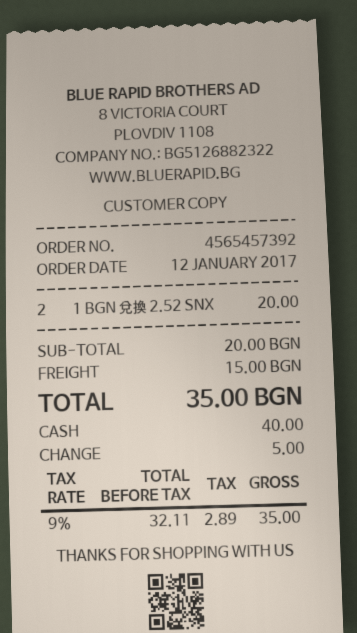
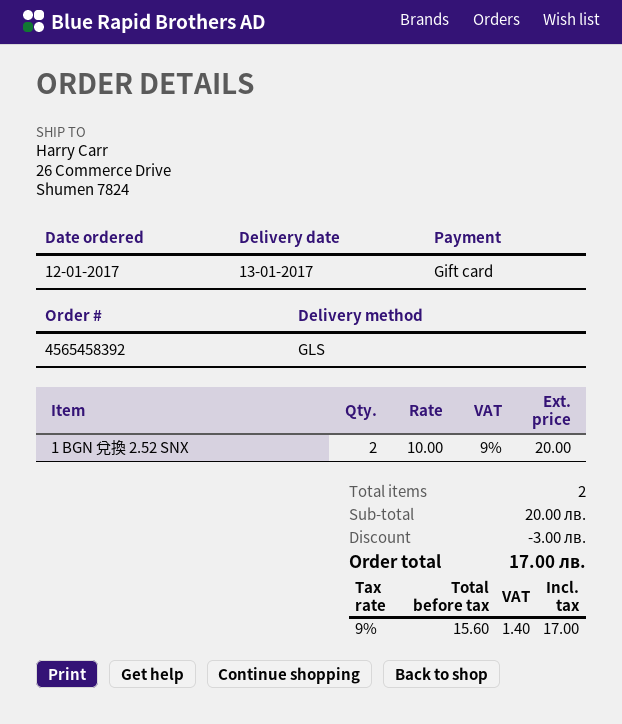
order number: 4565457392 -> 4565458392
payment method: cash -> gift card
discount: none -> 3.00
shipping: 15.00 -> none
net: 32.11 -> 15.60
tax: 9% = 2.89 -> 9% = 1.40
total: 35.00 -> 17.00

